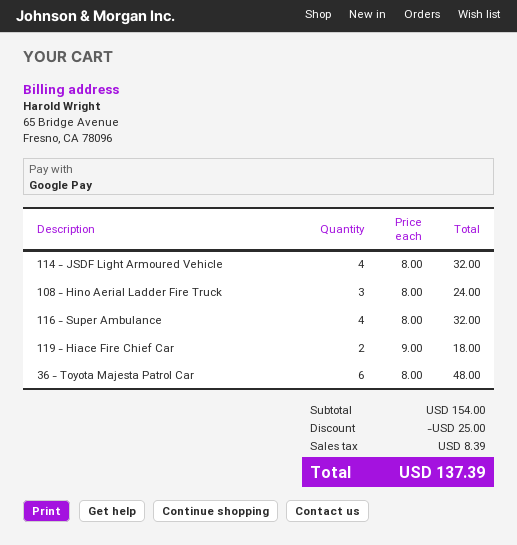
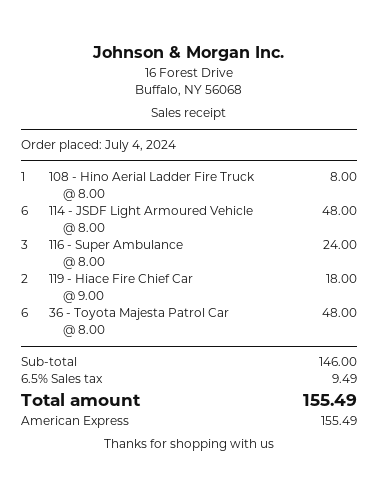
payment method: Google Pay -> American Express
114 - JSDF Light Armoured Vehicle: 4 x 8.00 = 32.00 -> 6 x 8.00 = 48.00
108 - Hino Aerial Ladder Fire Truck: 3 x 8.00 = 24.00 -> 1 x 8.00 = 8.00
116 - Super Ambulance: 4 x 8.00 = 32.00 -> 3 x 8.00 = 24.00
subtotal: 154.00 -> 146.00
discount: 25.00 -> none
tax: 8.39 -> 9.49
total: 137.39 -> 155.49

